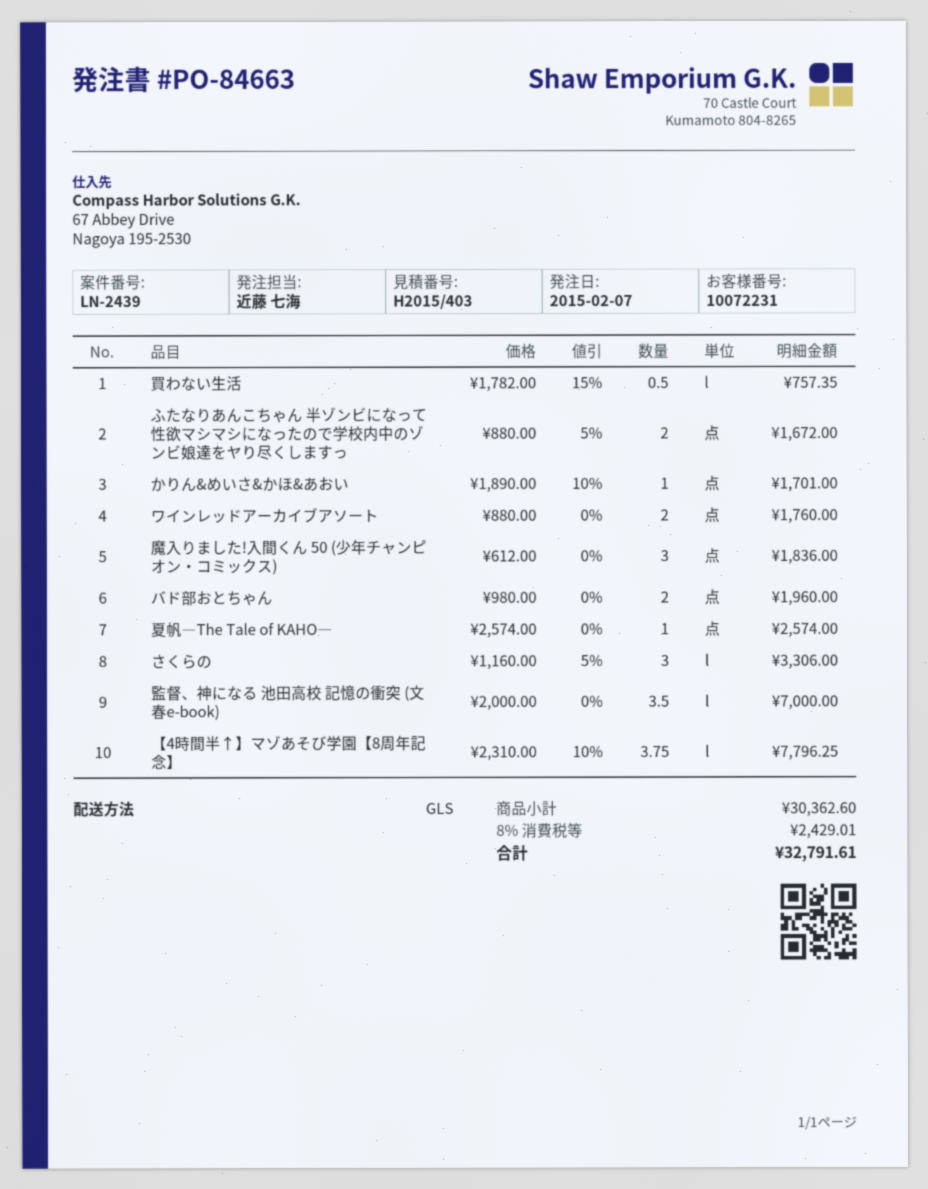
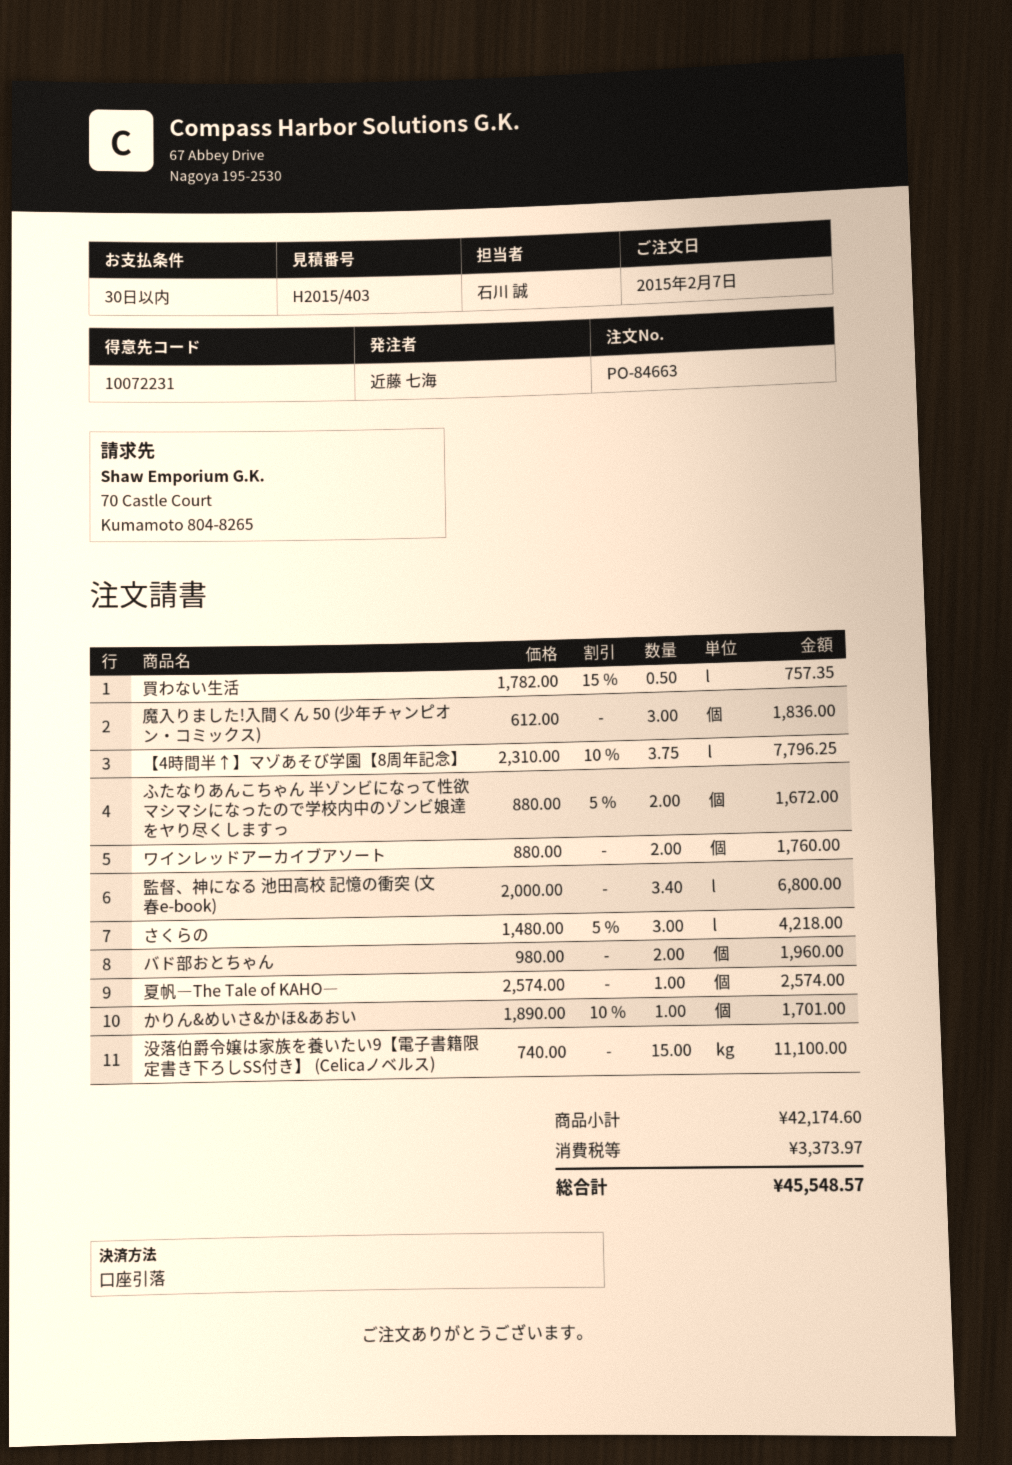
さくらの: 3 x 1160.00 - 5% = 3306.00 -> 3 x 1480.00 - 5% = 4218.00
監督、神になる 池田高校 記憶の衝突 (文春e-book): 3.5 x 2000.00 = 7000.00 -> 3.4 x 2000.00 = 6800.00
没落伯爵令嬢は家族を養いたい9【電子書籍限定書き下ろしSS付き】 (Celicaノベルス): none -> 15 x 740.00 = 11100.00
subtotal: 30362.60 -> 42174.60
tax: 2429.01 -> 3373.97
total: 32791.61 -> 45548.57

